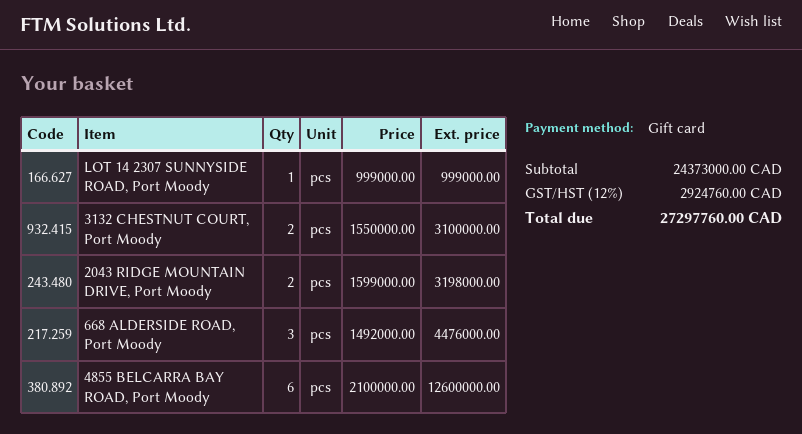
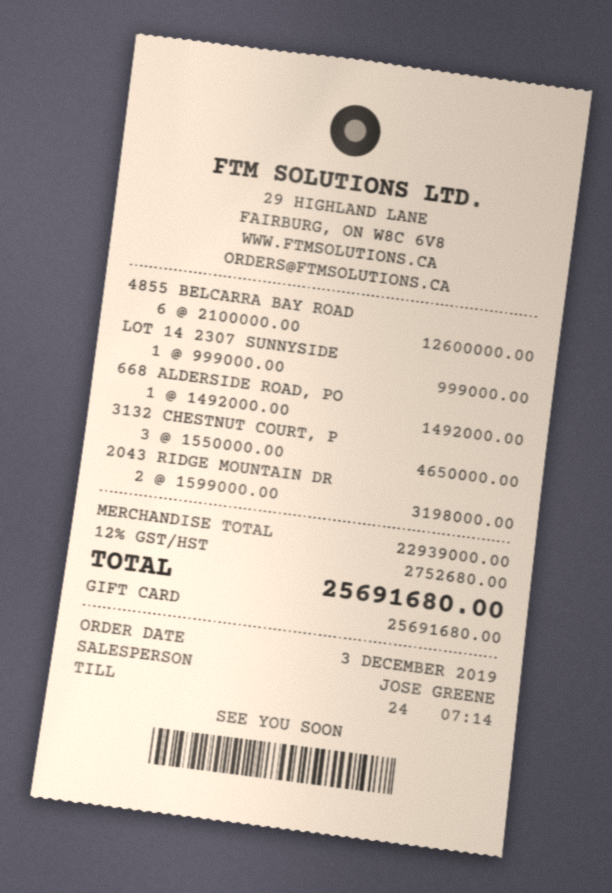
3132 CHESTNUT COURT, Port Moody: 2 x 1550000.00 = 3100000.00 -> 3 x 1550000.00 = 4650000.00
668 ALDERSIDE ROAD, Port Moody: 3 x 1492000.00 = 4476000.00 -> 1 x 1492000.00 = 1492000.00
subtotal: 24373000.00 -> 22939000.00
tax: 12% = 2924760.00 -> 12% = 2752680.00
total: 27297760.00 -> 25691680.00

